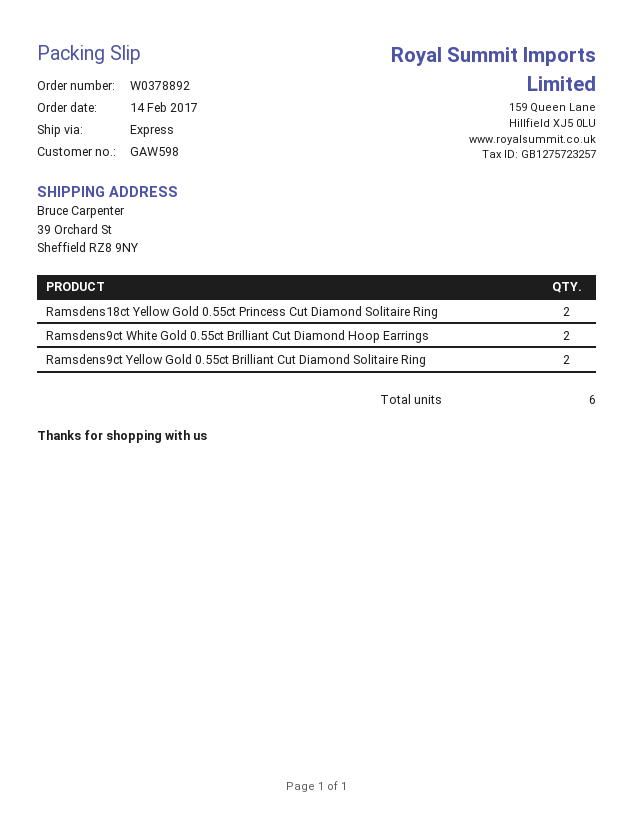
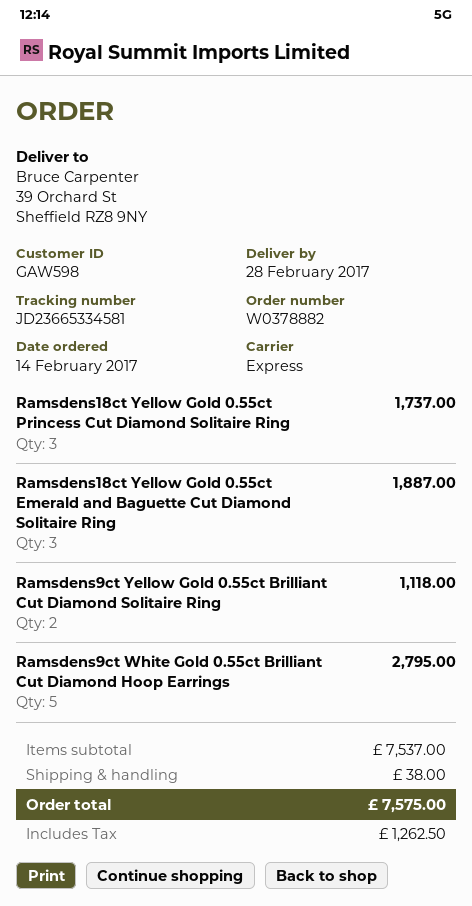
order number: W0378892 -> W0378882
Ramsdens18ct Yellow Gold 0.55ct Princess Cut Diamond Solitaire Ring: 2 -> 3
Ramsdens9ct White Gold 0.55ct Brilliant Cut Diamond Hoop Earrings: 2 -> 5
Ramsdens18ct Yellow Gold 0.55ct Emerald and Baguette Cut Diamond Solitaire Ring: none -> 3

